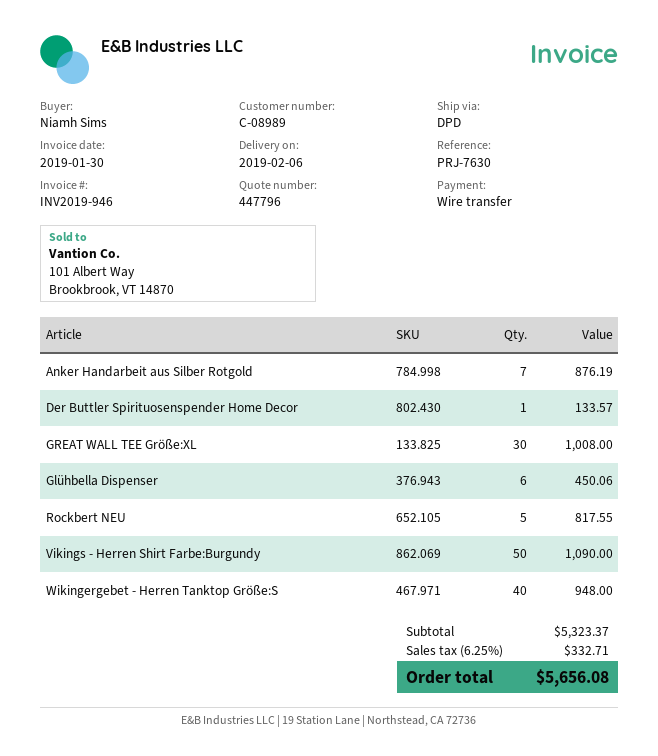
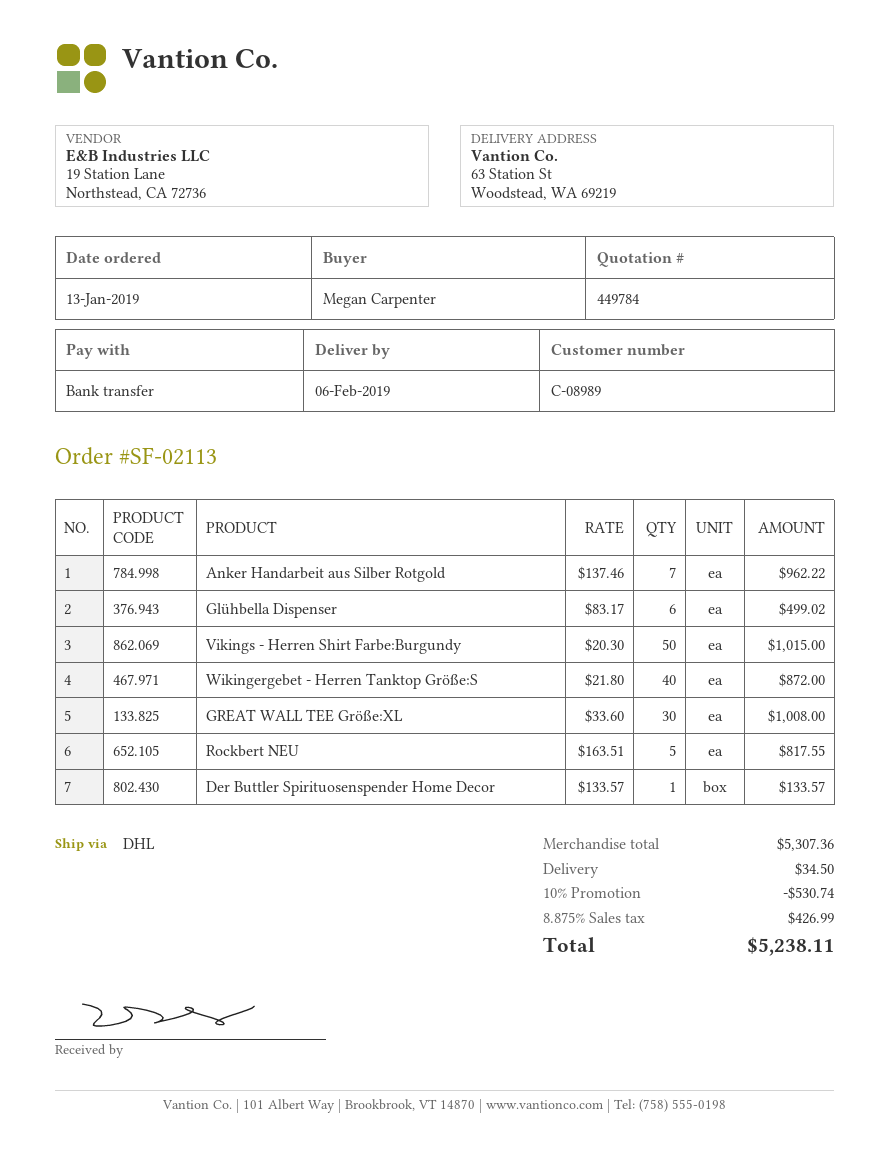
quote number: 447796 -> 449784
ordered by: Niamh Sims -> Megan Carpenter
shipping method: DPD -> DHL
Anker Handarbeit aus Silber Rotgold: 7 for 876.19 -> 7 for 962.22
Glühbella Dispenser: 6 for 450.06 -> 6 for 499.02
Vikings - Herren Shirt Farbe:Burgundy: 50 for 1090.00 -> 50 for 1015.00
Wikingergebet - Herren Tanktop Größe:S: 40 for 948.00 -> 40 for 872.00
subtotal: 5323.37 -> 5307.36
discount: none -> 10% = 530.74
shipping: none -> 34.50
tax: 6.25% = 332.71 -> 8.875% = 426.99
total: 5656.08 -> 5238.11

